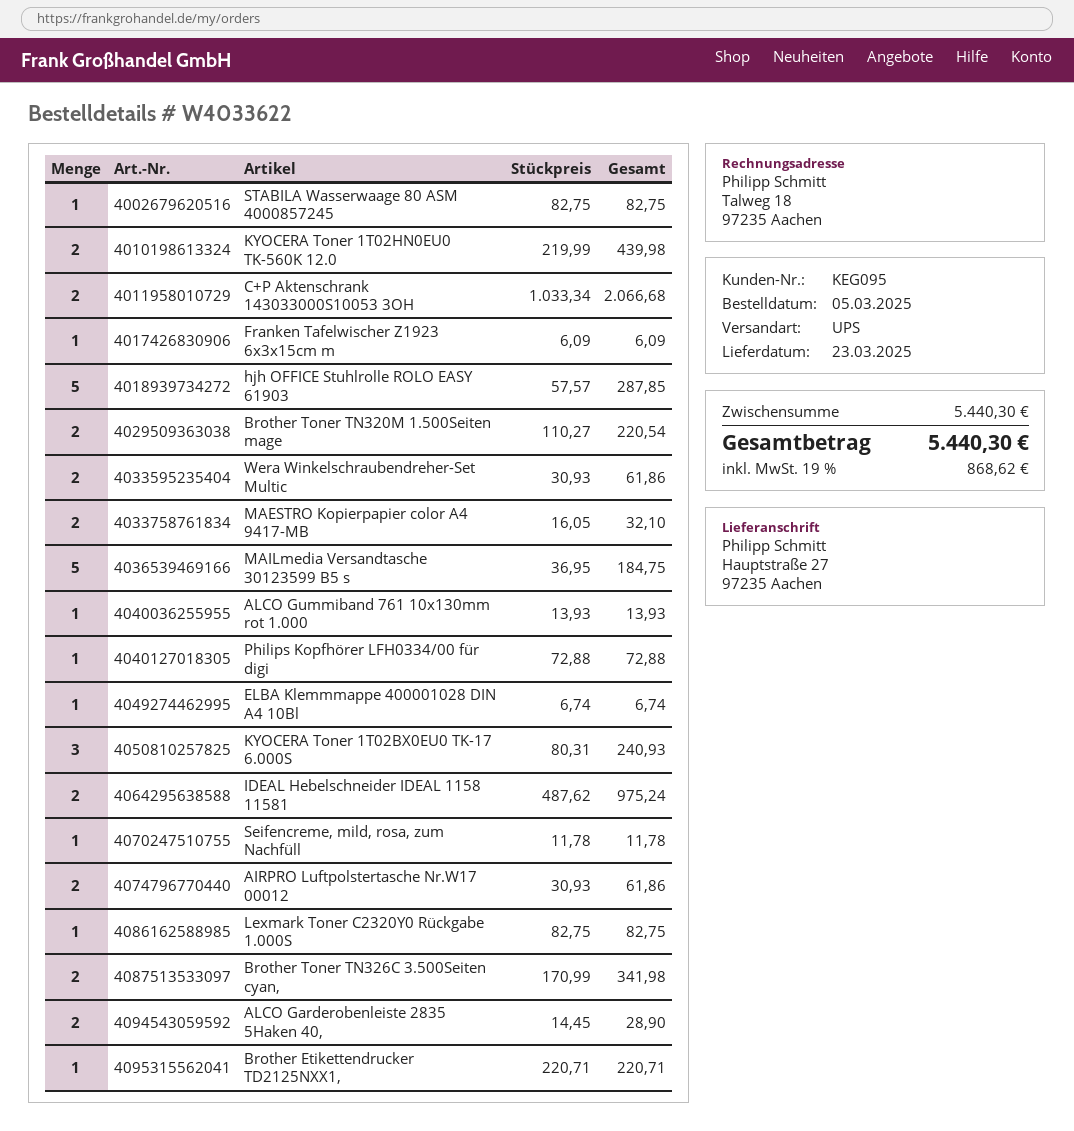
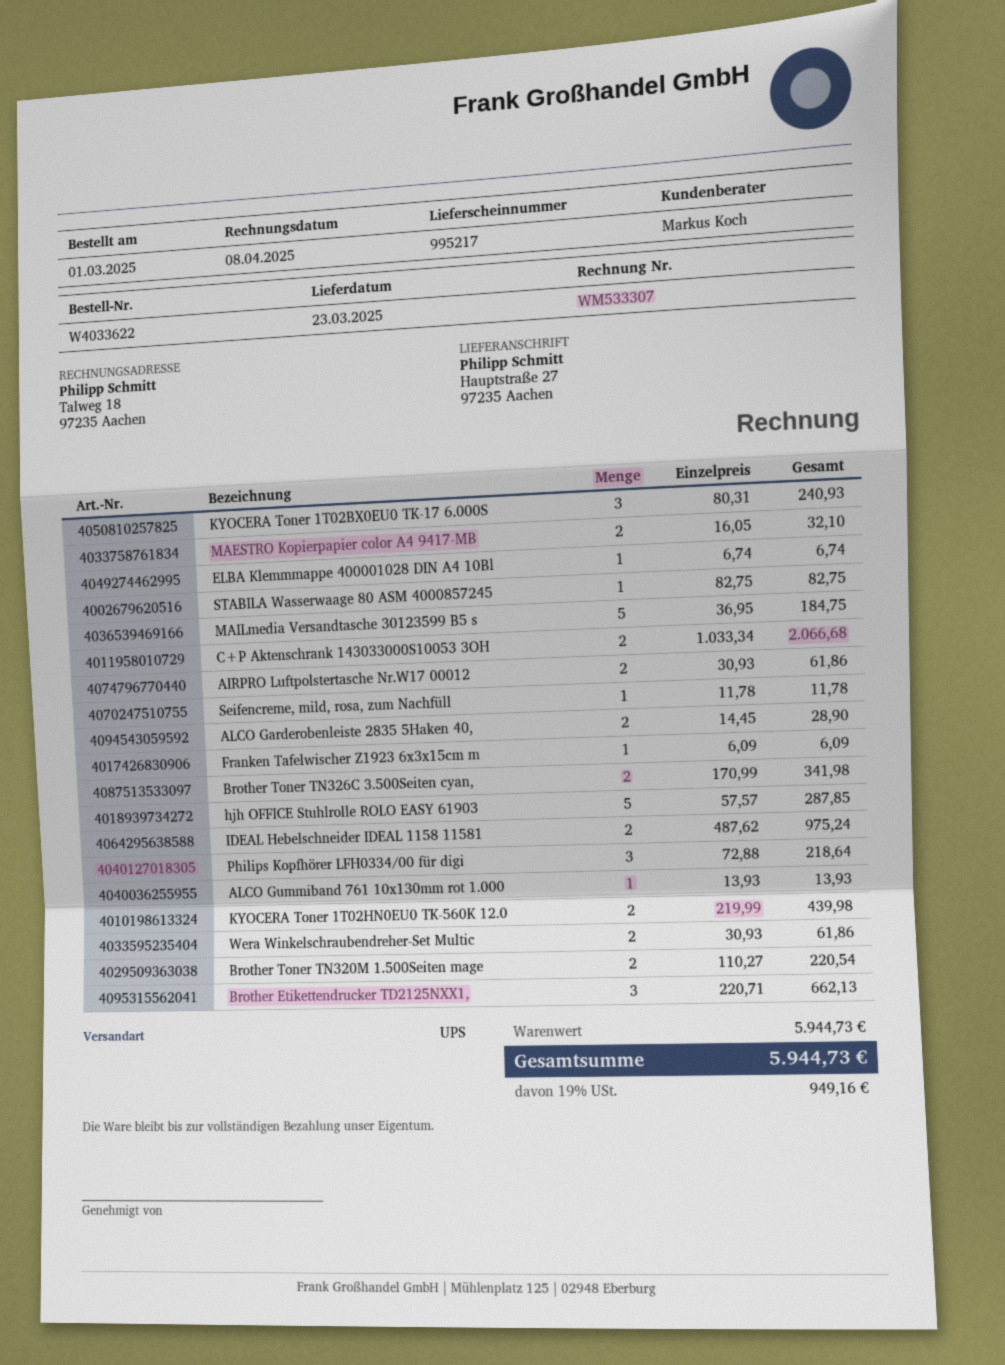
order date: 2025-03-05 -> 2025-03-01
Philips Kopfhörer LFH0334/00 für digi: 1 x 72.88 = 72.88 -> 3 x 72.88 = 218.64
Lexmark Toner C2320Y0 Rückgabe 1.000S: 1 x 82.75 = 82.75 -> none
Brother Etikettendrucker TD2125NXX1,: 1 x 220.71 = 220.71 -> 3 x 220.71 = 662.13
subtotal: 5440.30 -> 5944.73
tax: 19% = 868.62 -> 19% = 949.16
total: 5440.30 -> 5944.73

